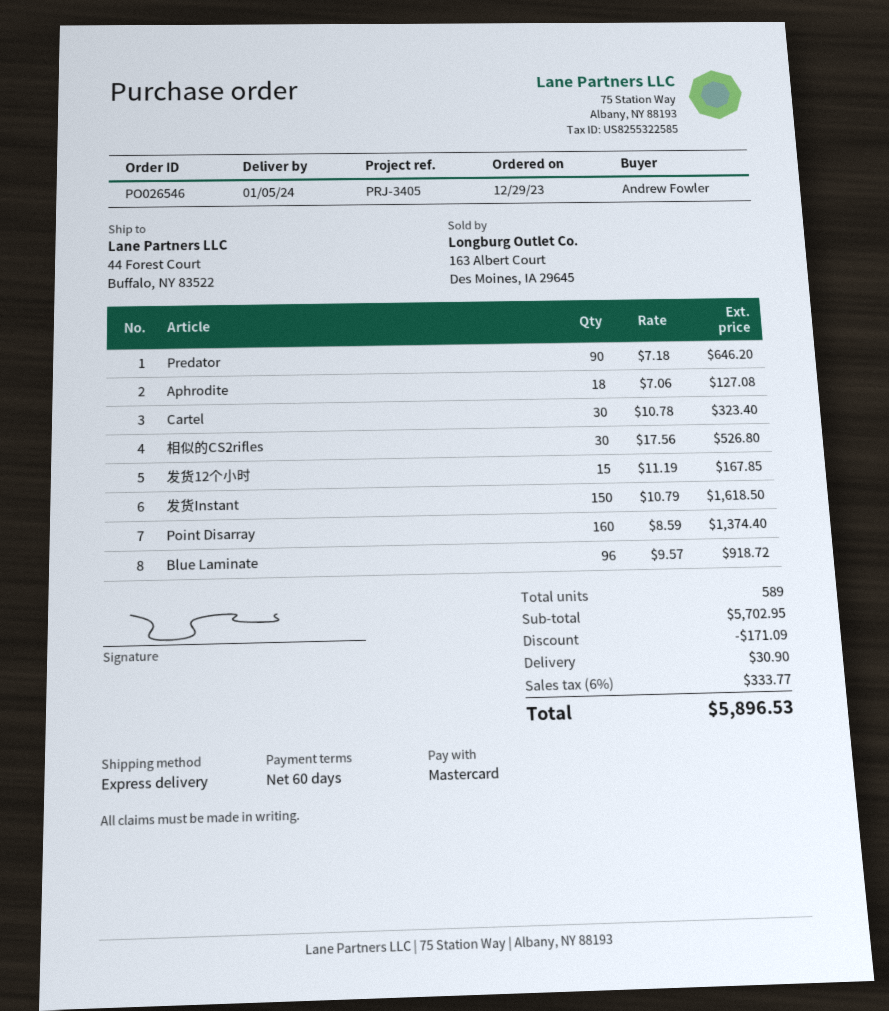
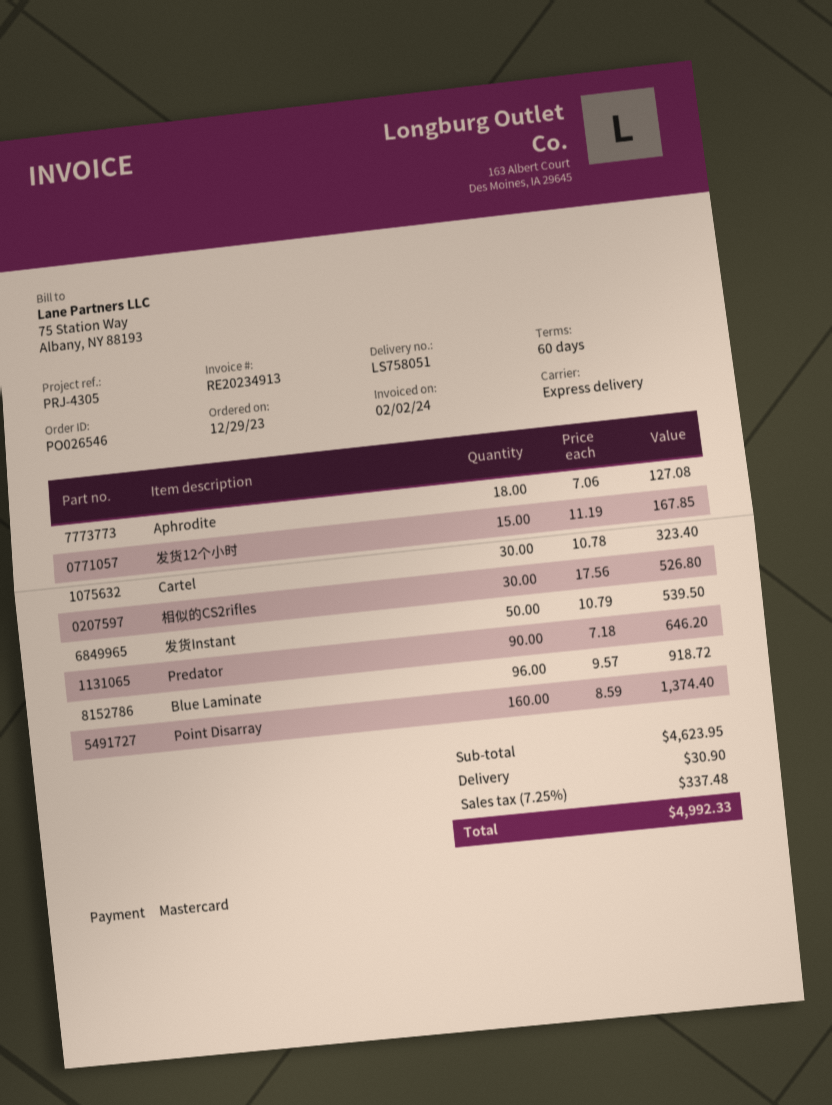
reference: PRJ-3405 -> PRJ-4305
发货Instant: 150 x 10.79 = 1618.50 -> 50 x 10.79 = 539.50
subtotal: 5702.95 -> 4623.95
discount: 171.09 -> none
tax: 6% = 333.77 -> 7.25% = 337.48
total: 5896.53 -> 4992.33

